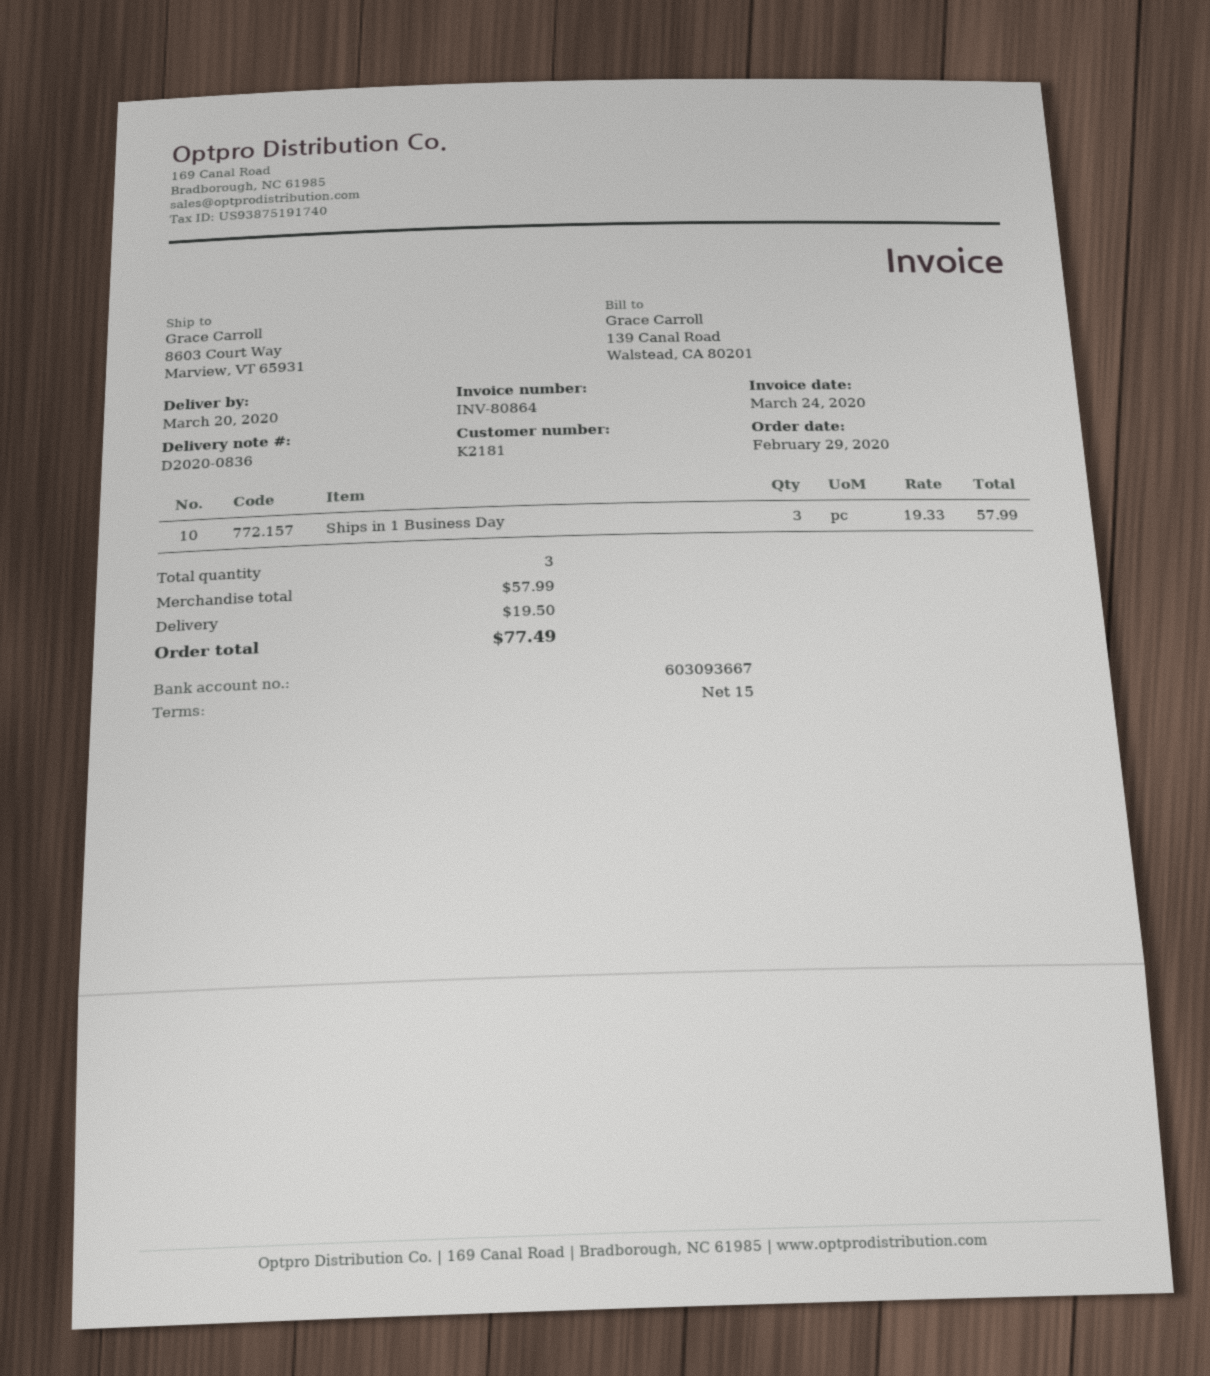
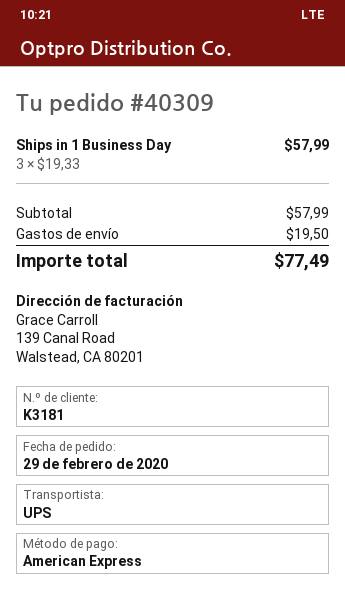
customer number: K2181 -> K3181

